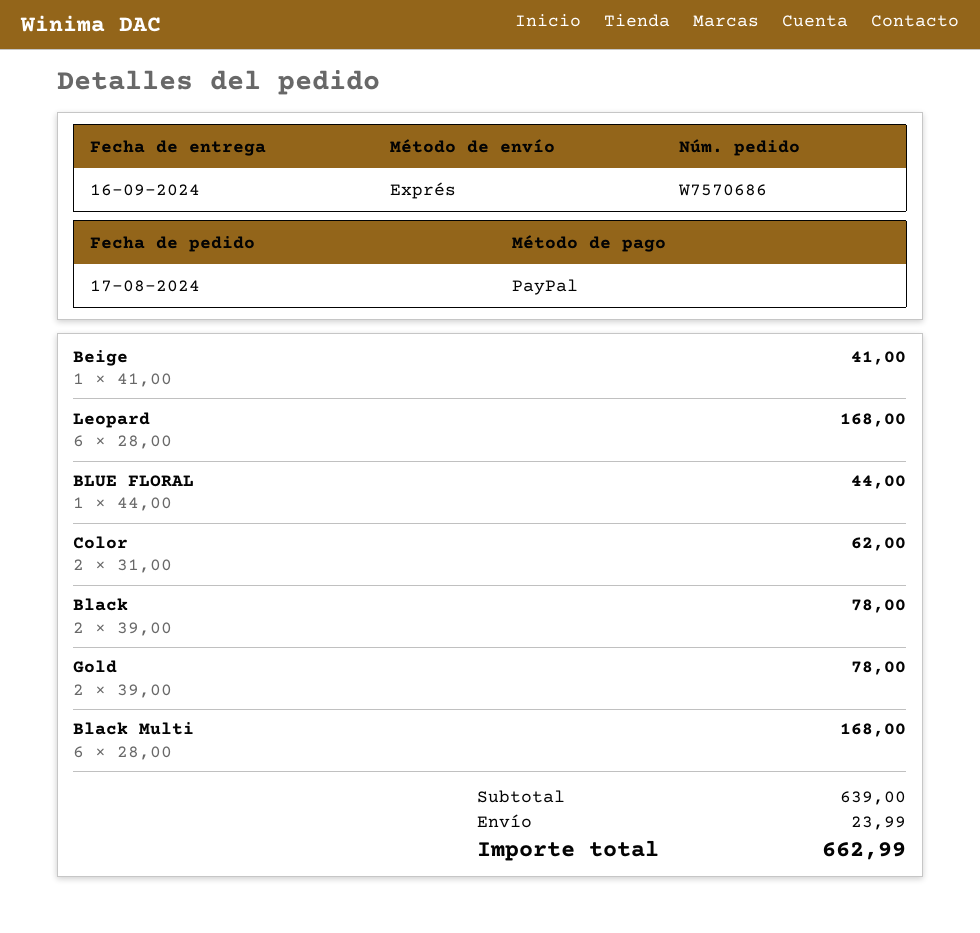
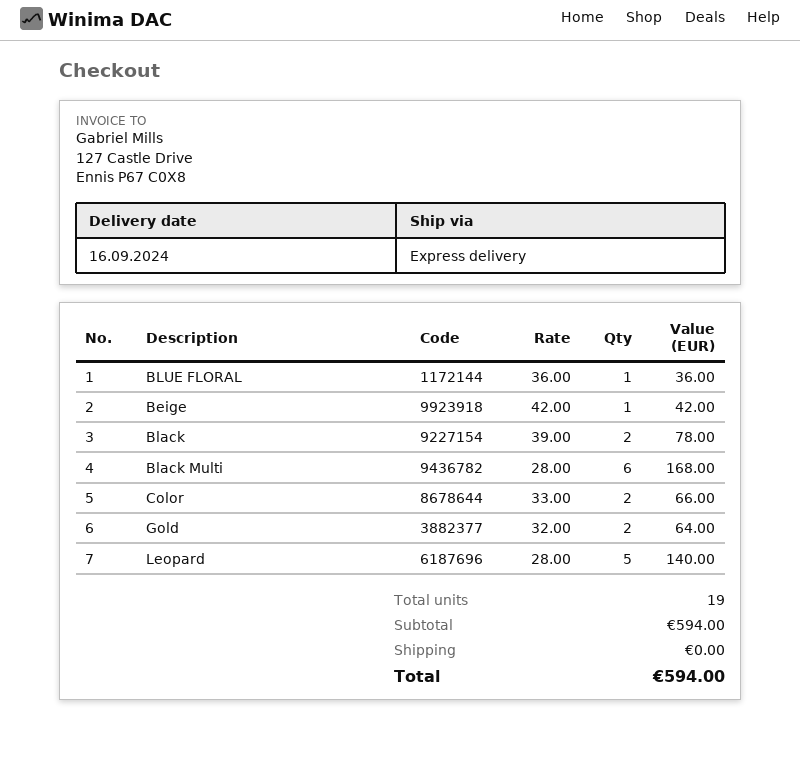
Beige: 1 x 41.00 = 41.00 -> 1 x 42.00 = 42.00
Leopard: 6 x 28.00 = 168.00 -> 5 x 28.00 = 140.00
BLUE FLORAL: 1 x 44.00 = 44.00 -> 1 x 36.00 = 36.00
Color: 2 x 31.00 = 62.00 -> 2 x 33.00 = 66.00
Gold: 2 x 39.00 = 78.00 -> 2 x 32.00 = 64.00
subtotal: 639.00 -> 594.00
shipping: 23.99 -> 0.00
total: 662.99 -> 594.00

